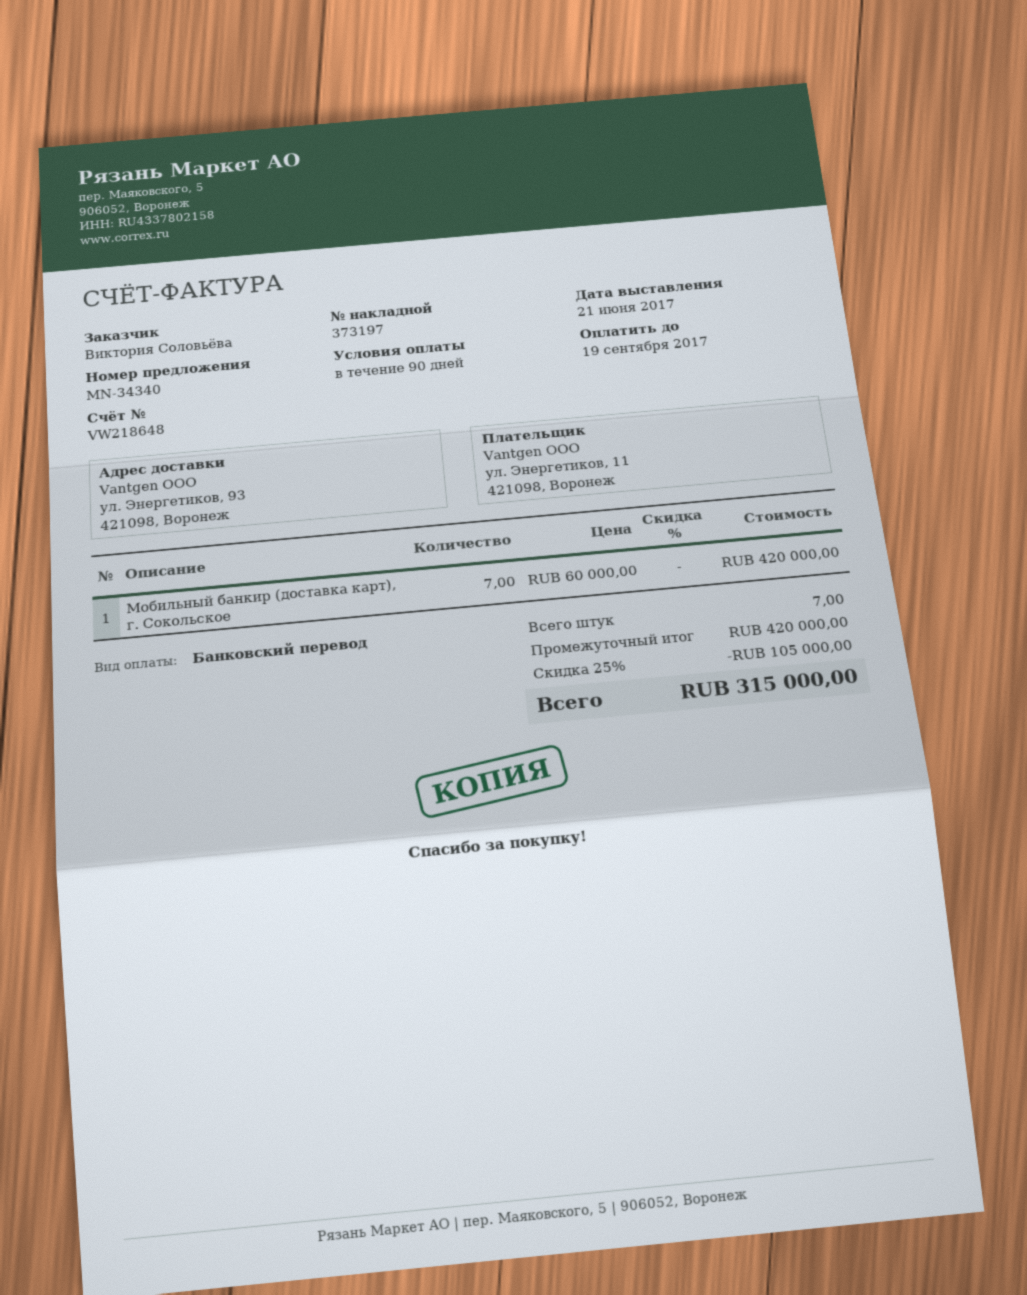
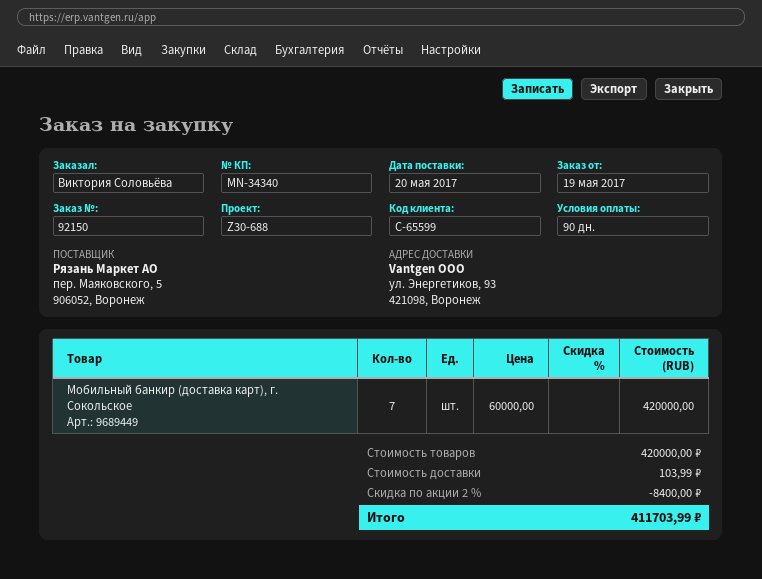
discount: 25% = 105000.00 -> 2% = 8400.00
shipping: none -> 103.99
total: 315000.00 -> 411703.99

